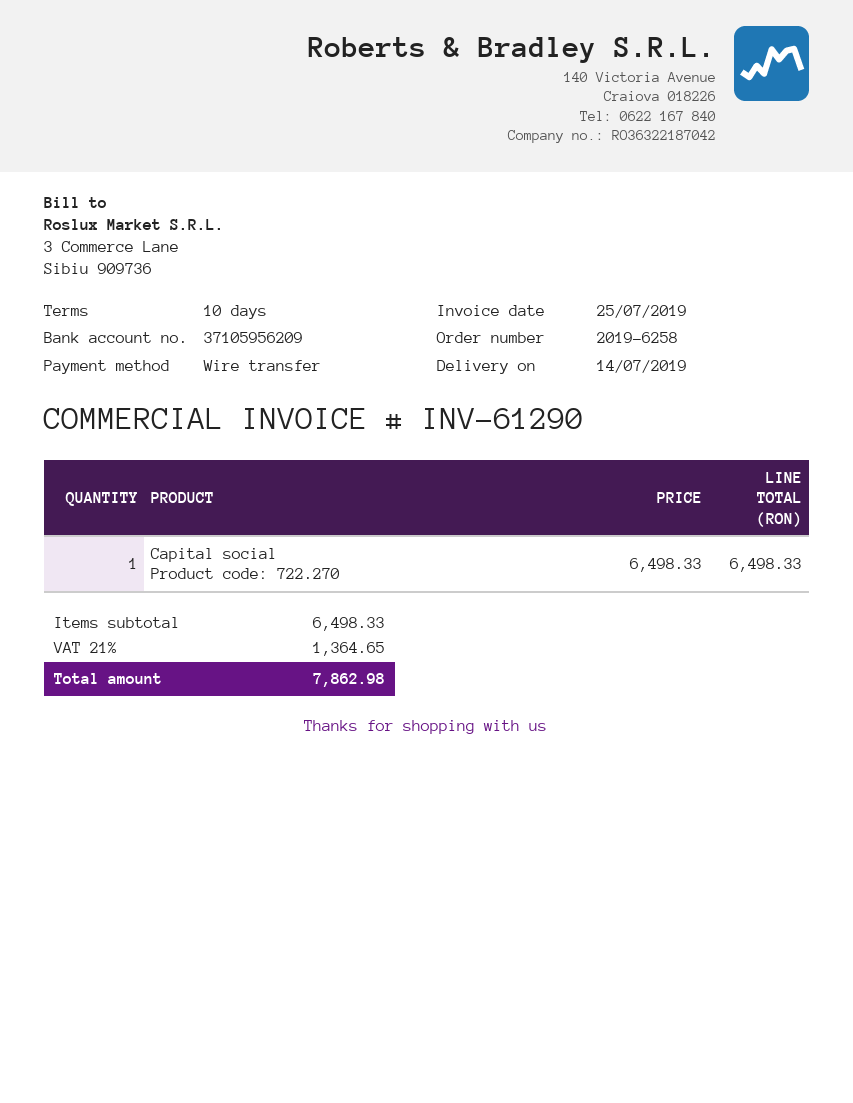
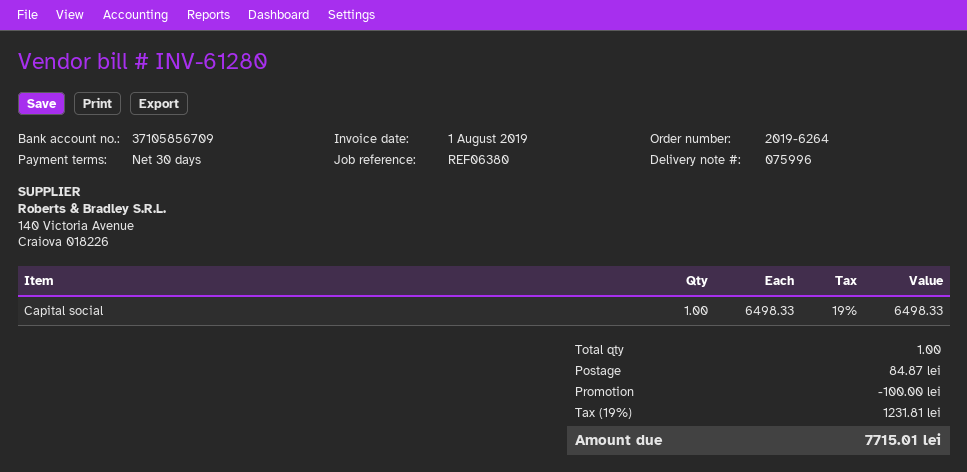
order number: 2019-6258 -> 2019-6264
invoice number: INV-61290 -> INV-61280
invoice date: 2019-07-25 -> 2019-08-01
payment terms: 10 days -> 30 days
bank account: 37105956209 -> 37105856709
discount: none -> 100.00
shipping: none -> 84.87
tax: 21% = 1364.65 -> 19% = 1231.81
total: 7862.98 -> 7715.01

